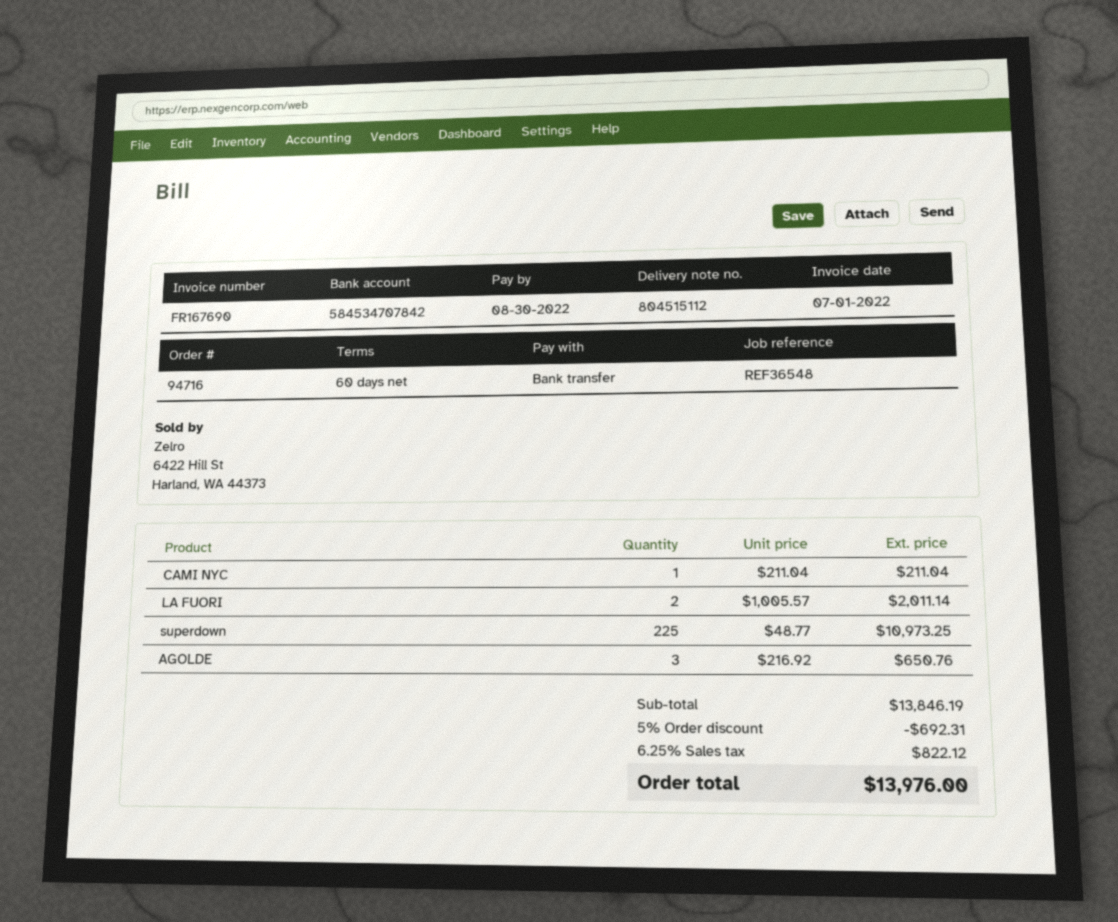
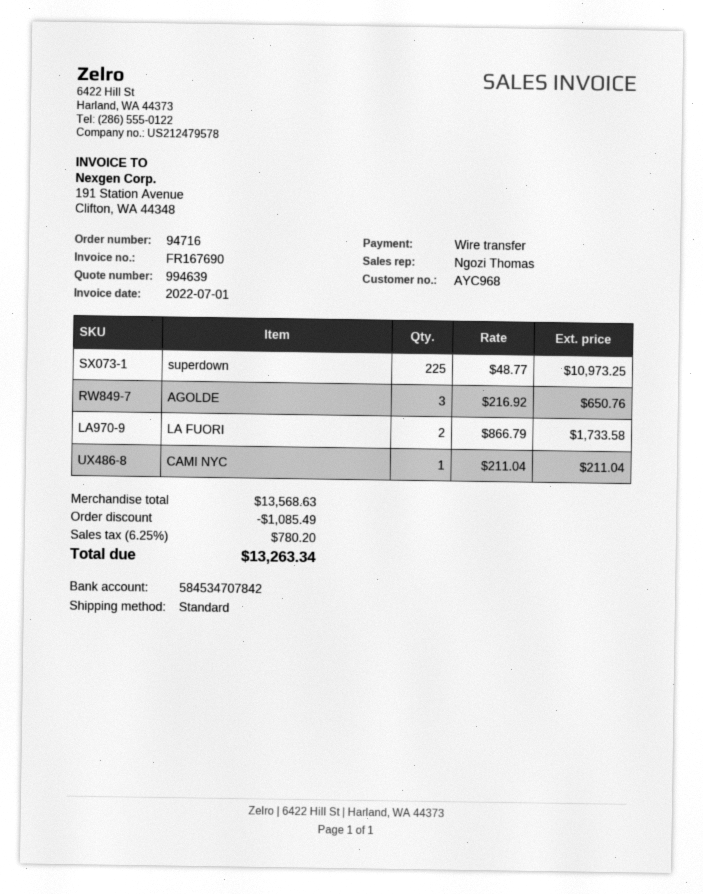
LA FUORI: 2 x 1005.57 = 2011.14 -> 2 x 866.79 = 1733.58
subtotal: 13846.19 -> 13568.63
discount: 692.31 -> 1085.49
tax: 6.25% = 822.12 -> 6.25% = 780.20
total: 13976.00 -> 13263.34

